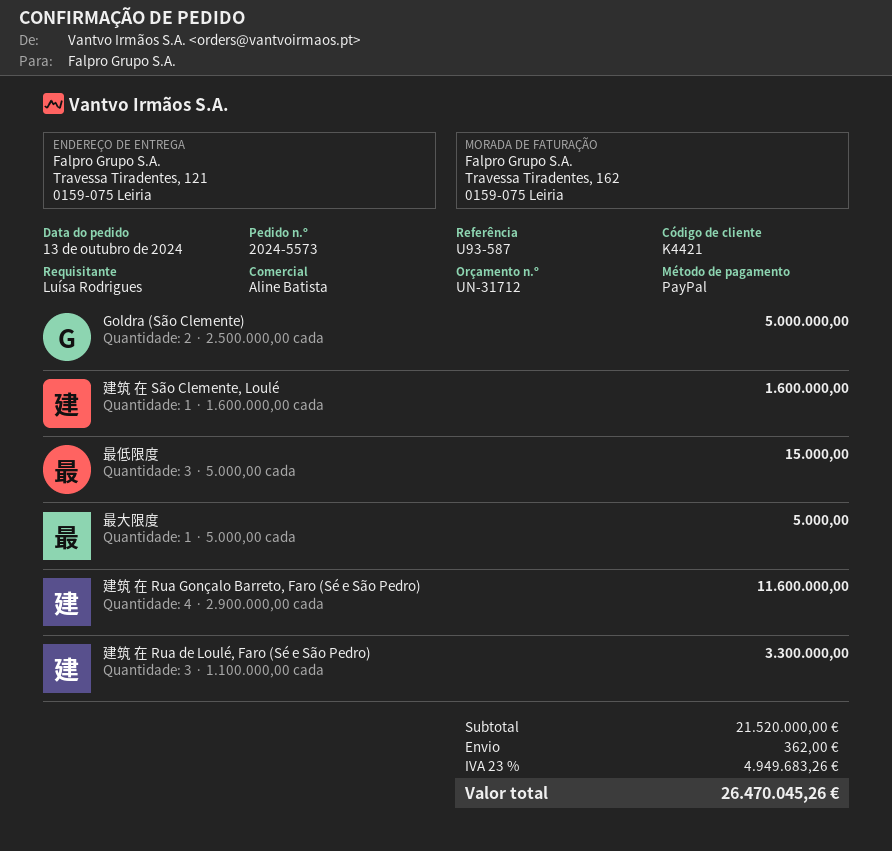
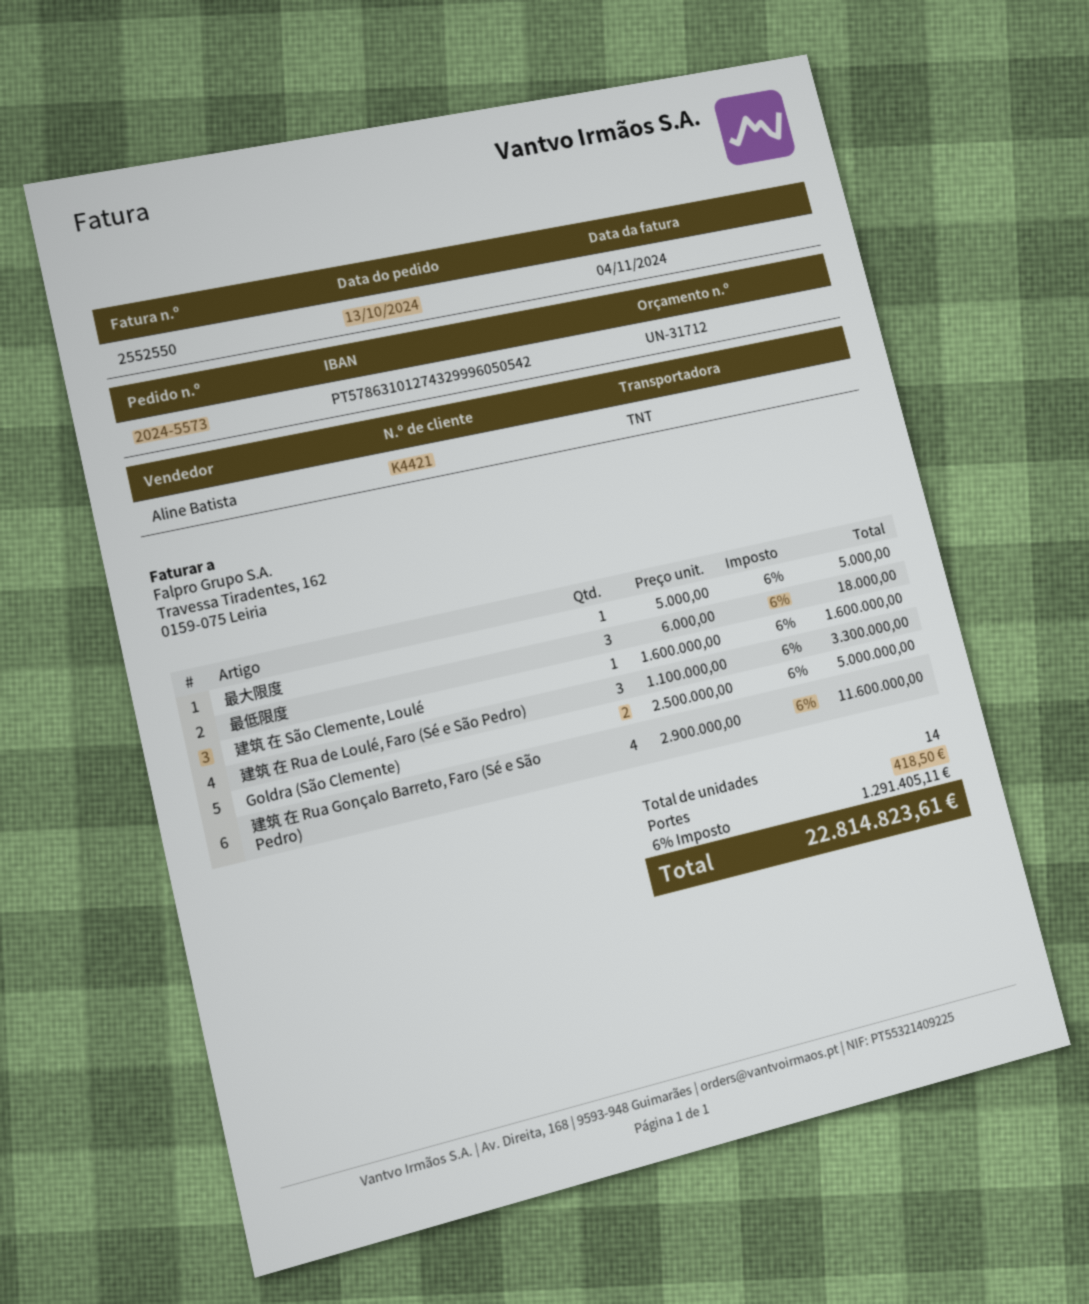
最低限度: 3 x 5000.00 = 15000.00 -> 3 x 6000.00 = 18000.00
shipping: 362.00 -> 418.50
tax: 23% = 4949683.26 -> 6% = 1291405.11
total: 26470045.26 -> 22814823.61

